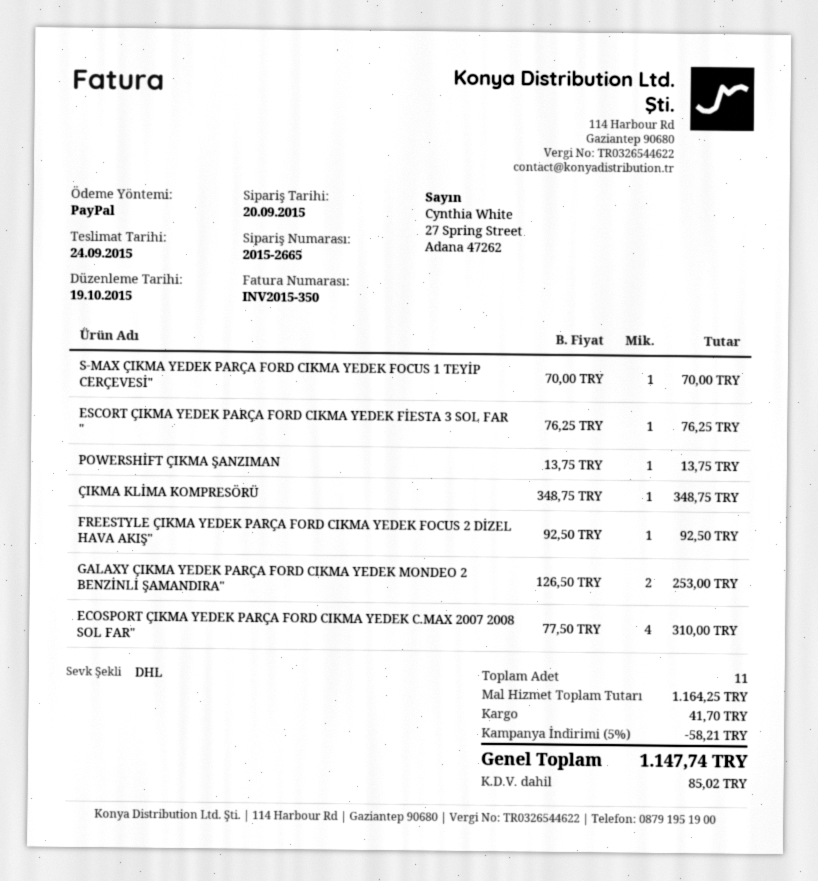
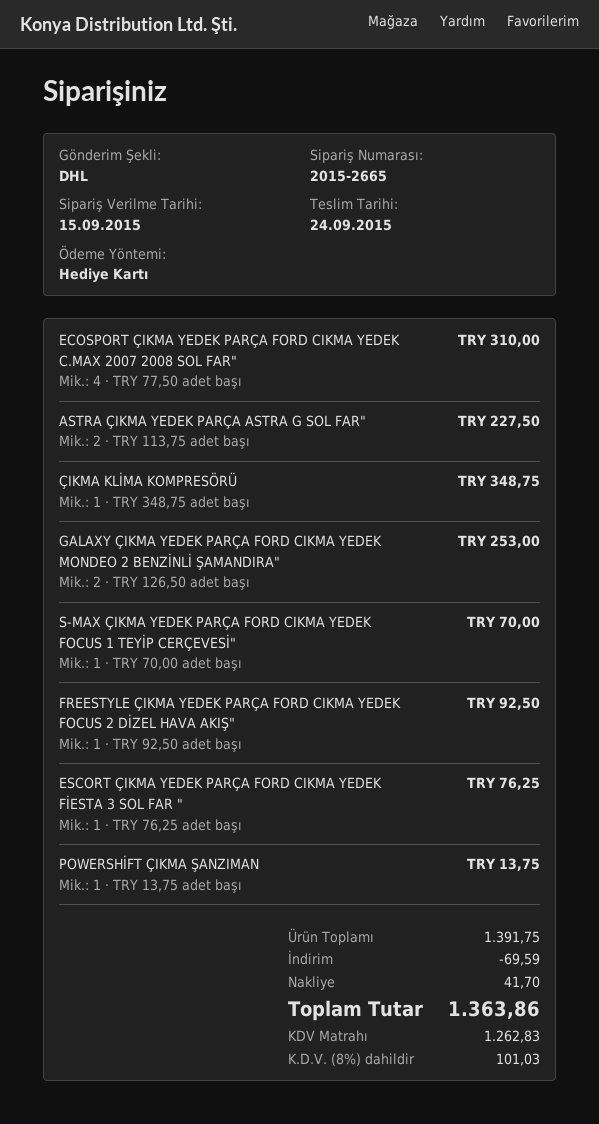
order date: 2015-09-20 -> 2015-09-15
payment method: PayPal -> gift card
ASTRA ÇIKMA YEDEK PARÇA ASTRA G SOL FAR": none -> 2 x 113.75 = 227.50
subtotal: 1164.25 -> 1391.75
discount: 58.21 -> 69.59
tax: 85.02 -> 101.03
total: 1147.74 -> 1363.86

